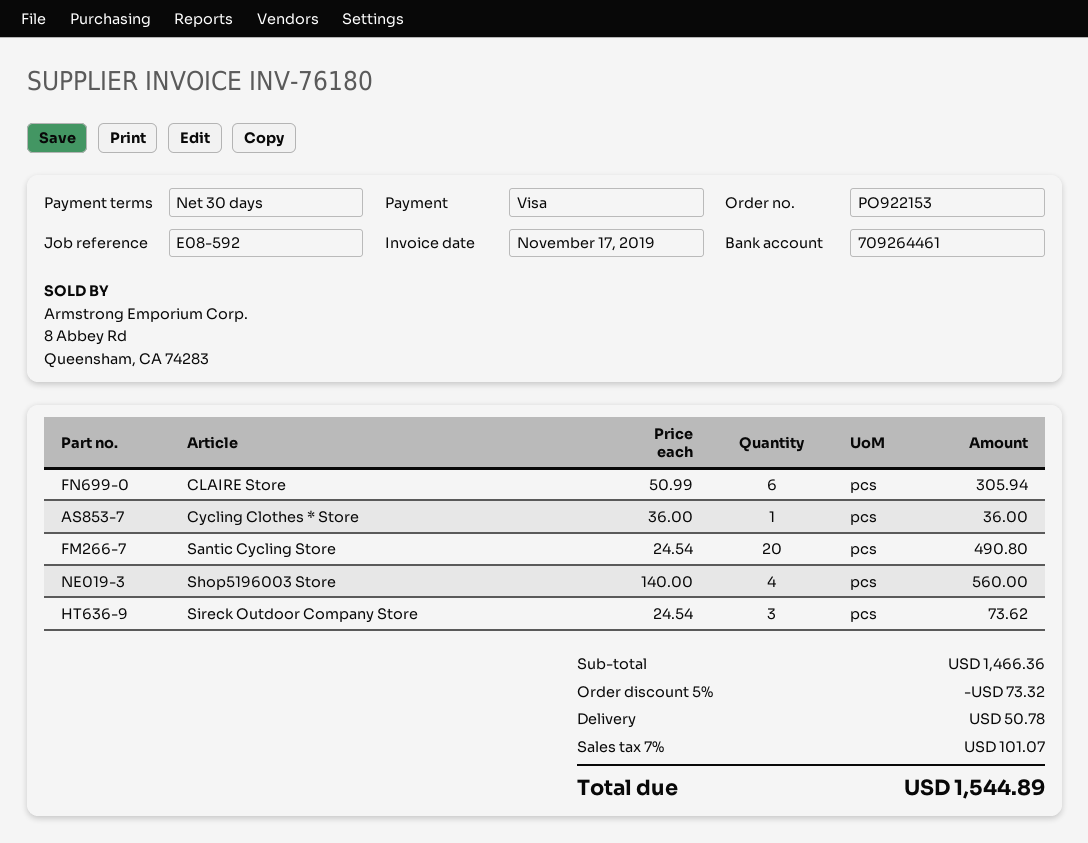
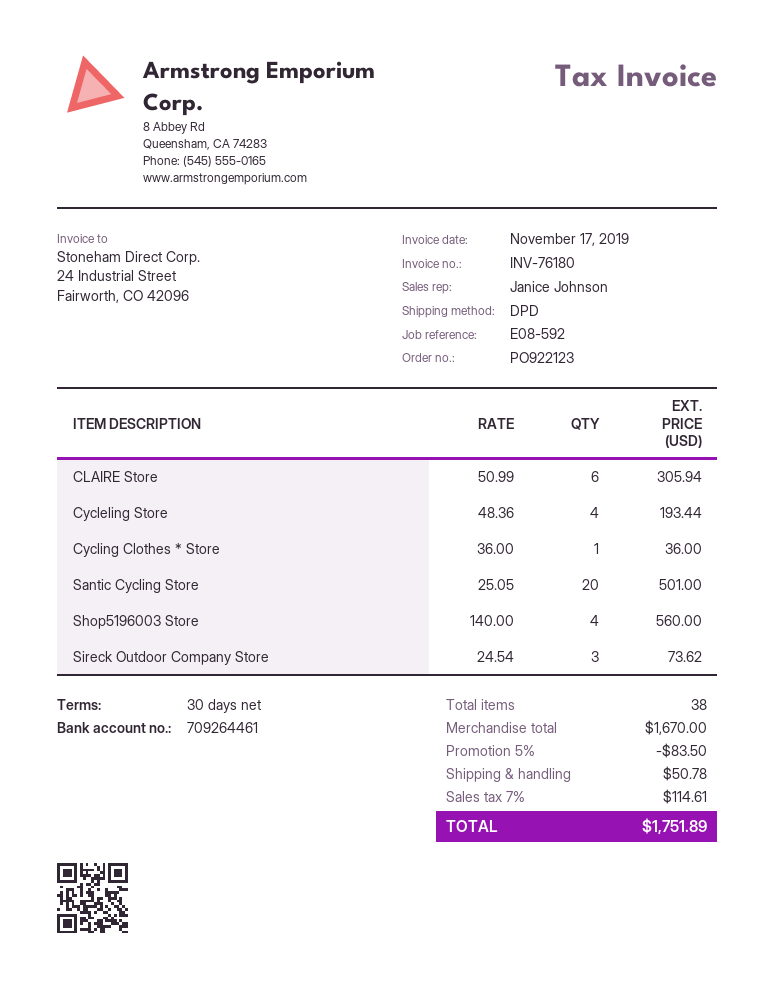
order number: PO922153 -> PO922123
Santic Cycling Store: 20 x 24.54 = 490.80 -> 20 x 25.05 = 501.00
Cycleling Store: none -> 4 x 48.36 = 193.44
subtotal: 1466.36 -> 1670.00
discount: 5% = 73.32 -> 5% = 83.50
tax: 7% = 101.07 -> 7% = 114.61
total: 1544.89 -> 1751.89

